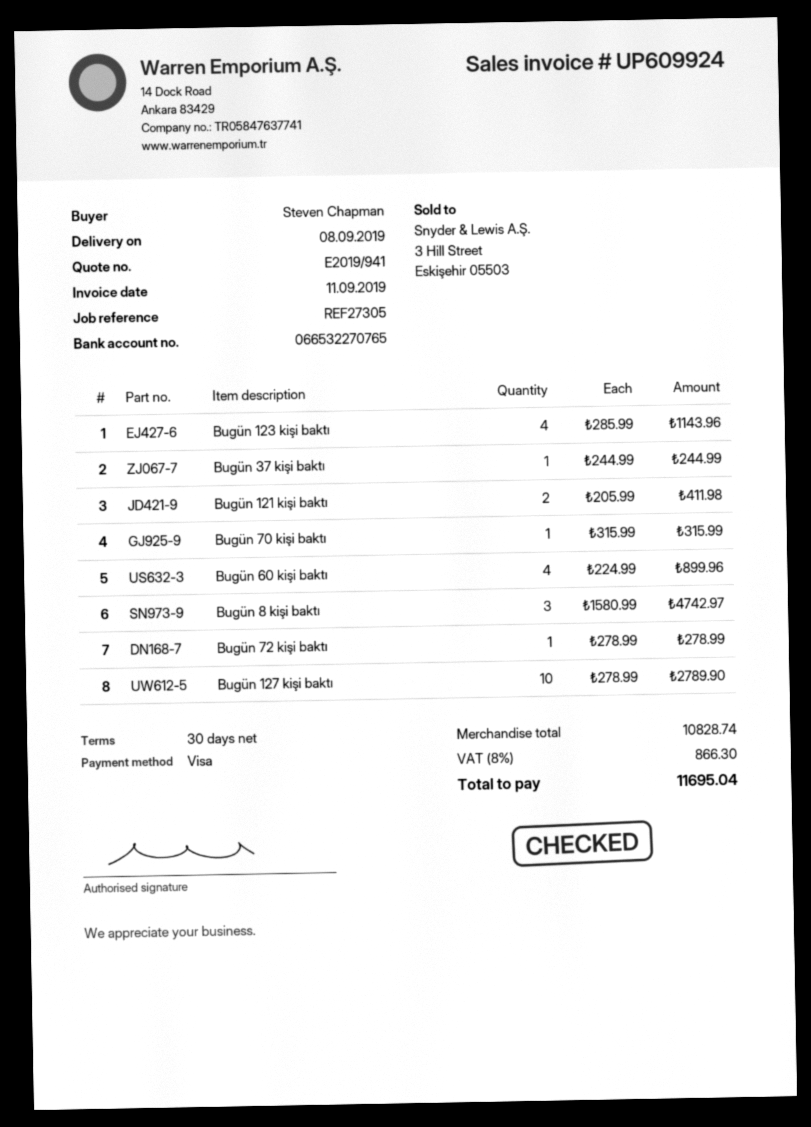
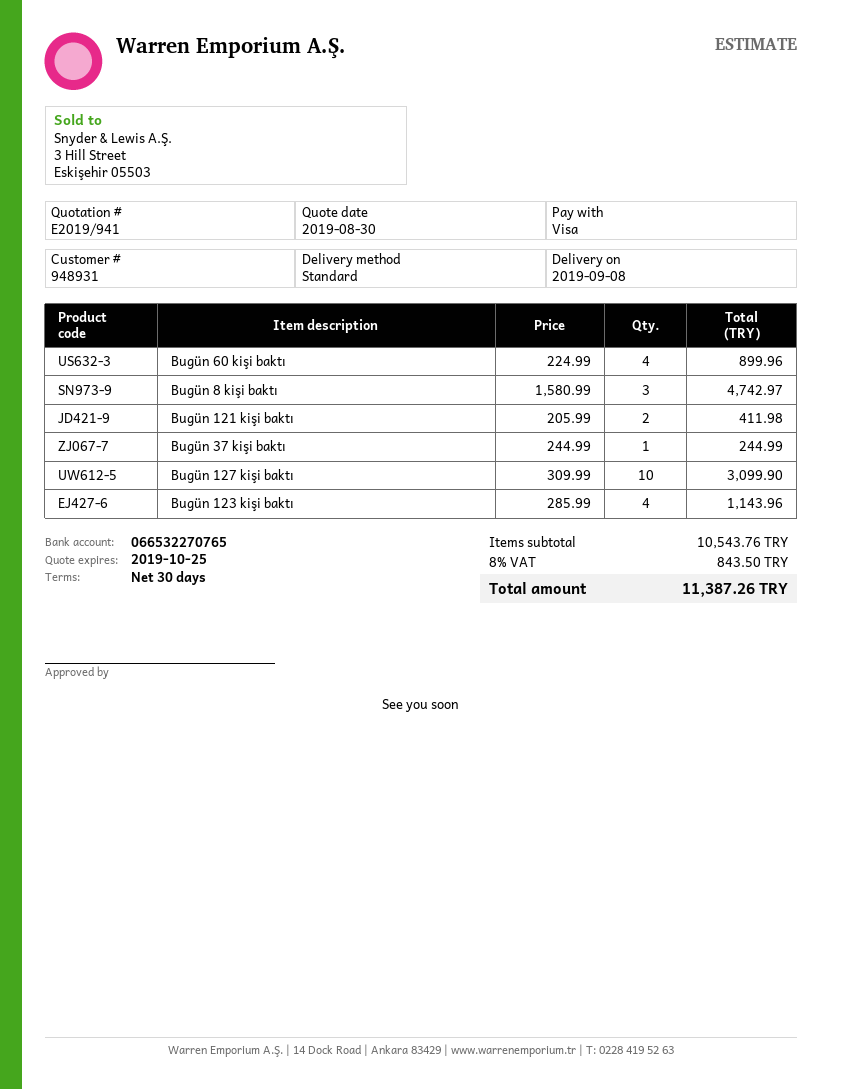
Bugün 70 kişi baktı: 1 x 315.99 = 315.99 -> none
Bugün 72 kişi baktı: 1 x 278.99 = 278.99 -> none
Bugün 127 kişi baktı: 10 x 278.99 = 2789.90 -> 10 x 309.99 = 3099.90
subtotal: 10828.74 -> 10543.76
tax: 8% = 866.30 -> 8% = 843.50
total: 11695.04 -> 11387.26

